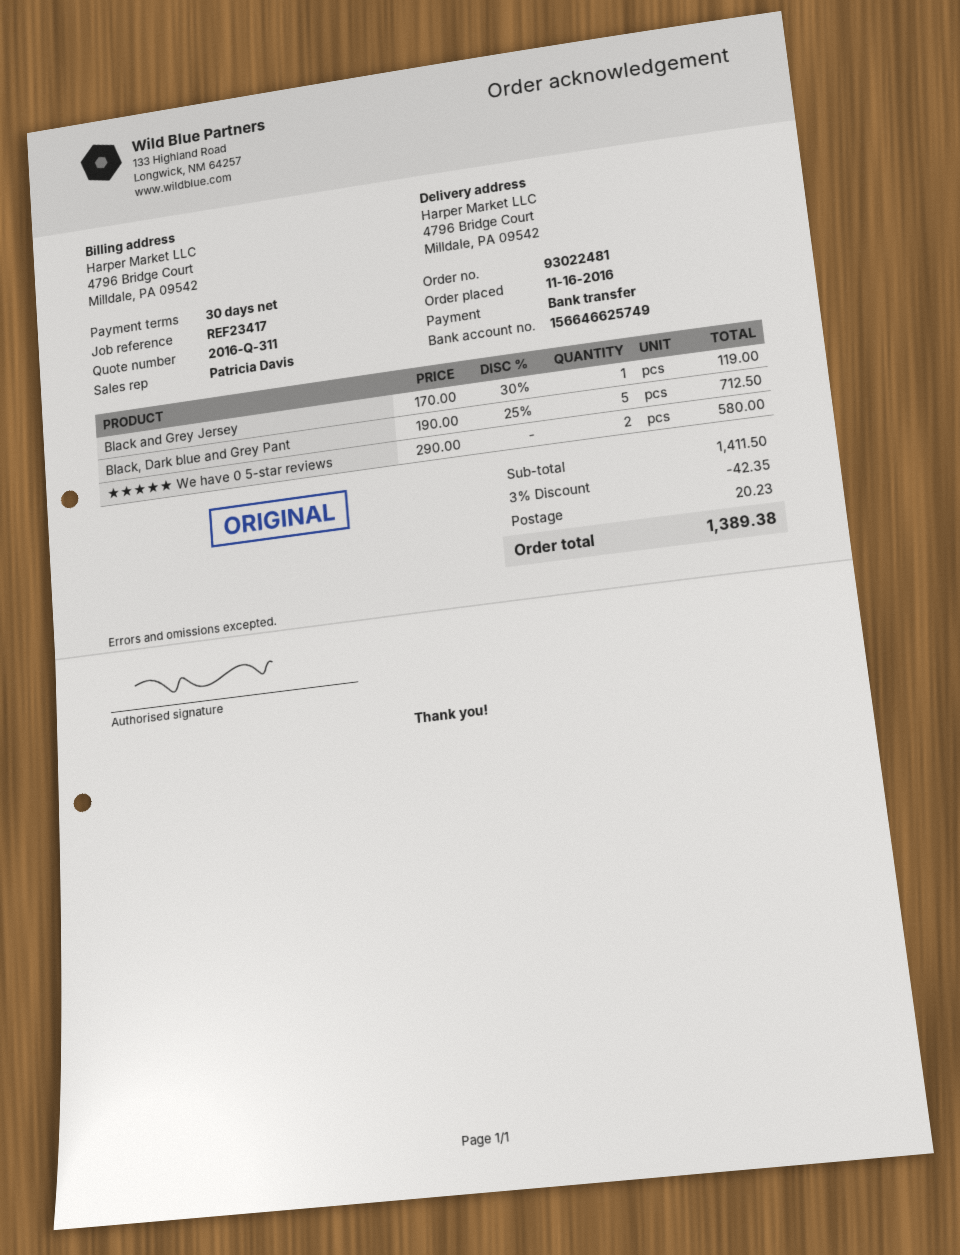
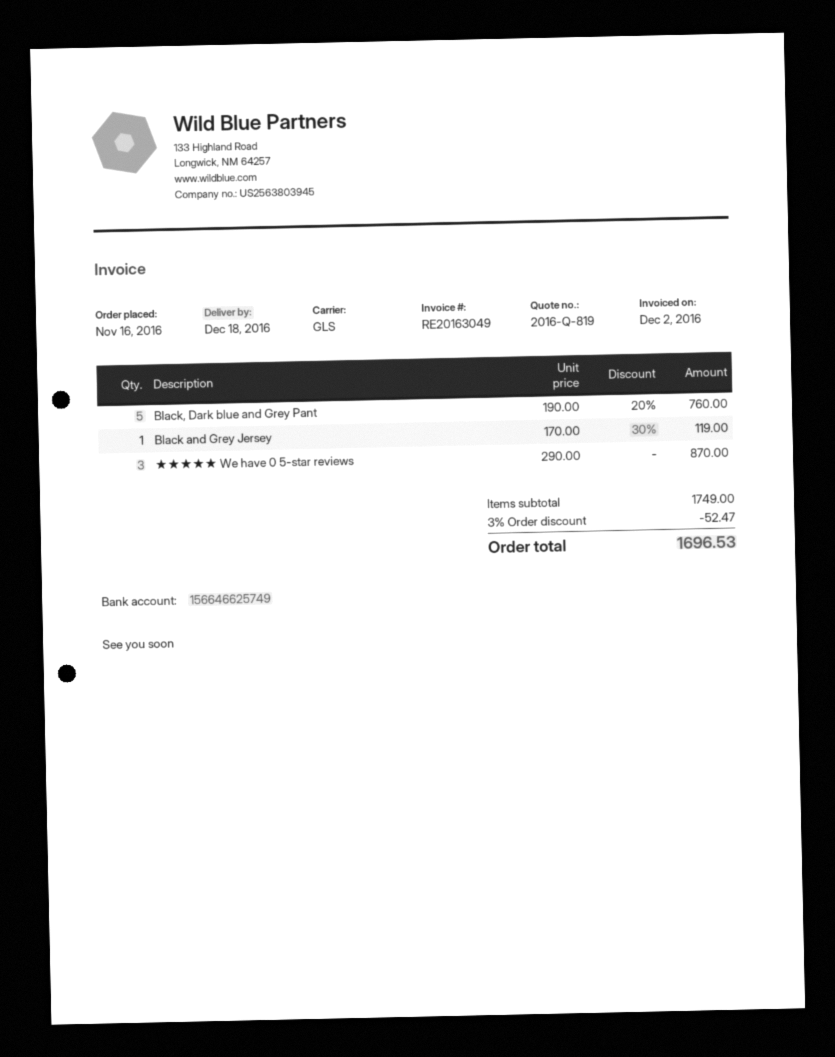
quote number: 2016-Q-311 -> 2016-Q-819
Black, Dark blue and Grey Pant: 5 x 190.00 - 25% = 712.50 -> 5 x 190.00 - 20% = 760.00
★★★★★ We have 0 5-star reviews: 2 x 290.00 = 580.00 -> 3 x 290.00 = 870.00
subtotal: 1411.50 -> 1749.00
discount: 3% = 42.35 -> 3% = 52.47
shipping: 20.23 -> none
total: 1389.38 -> 1696.53

